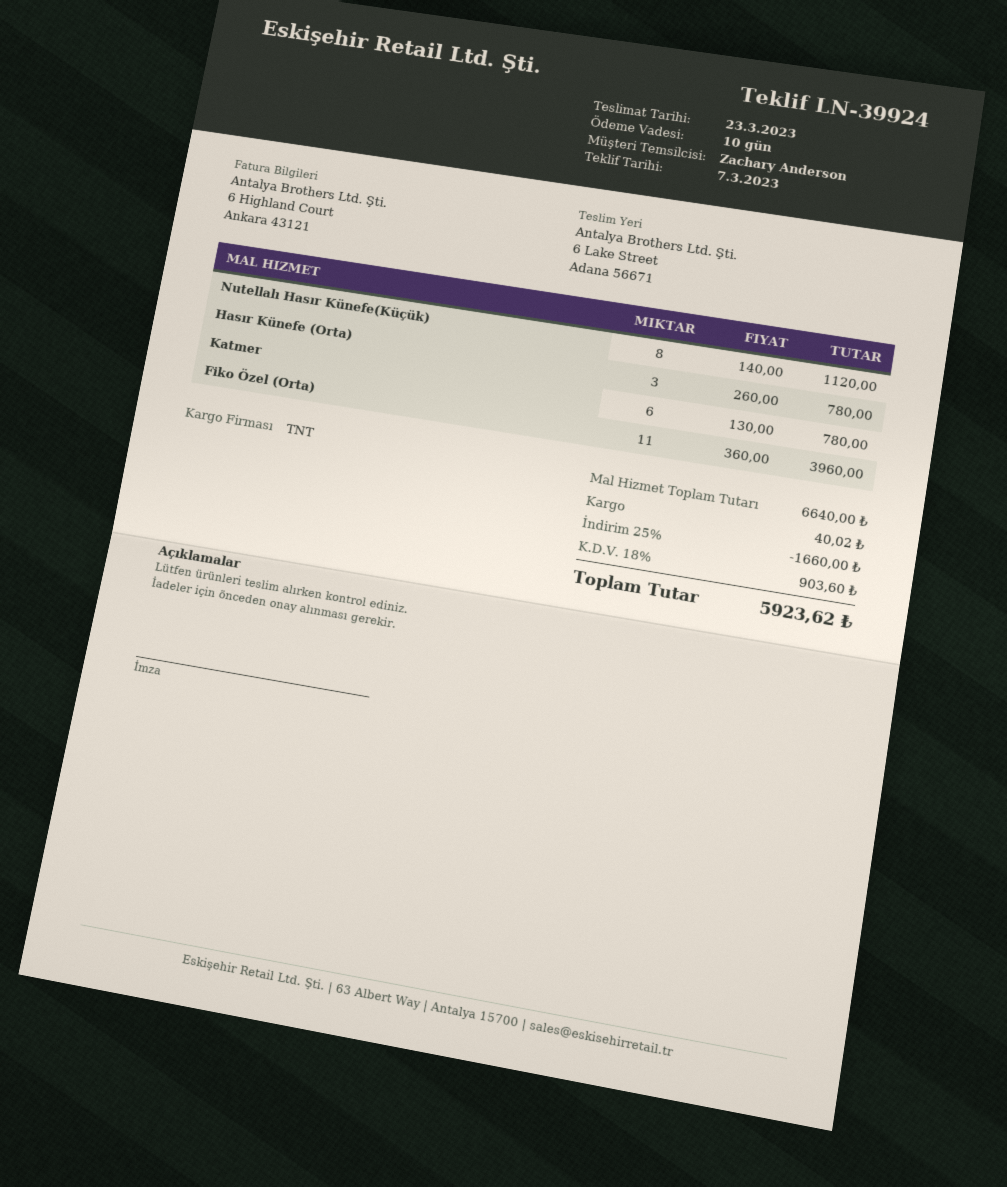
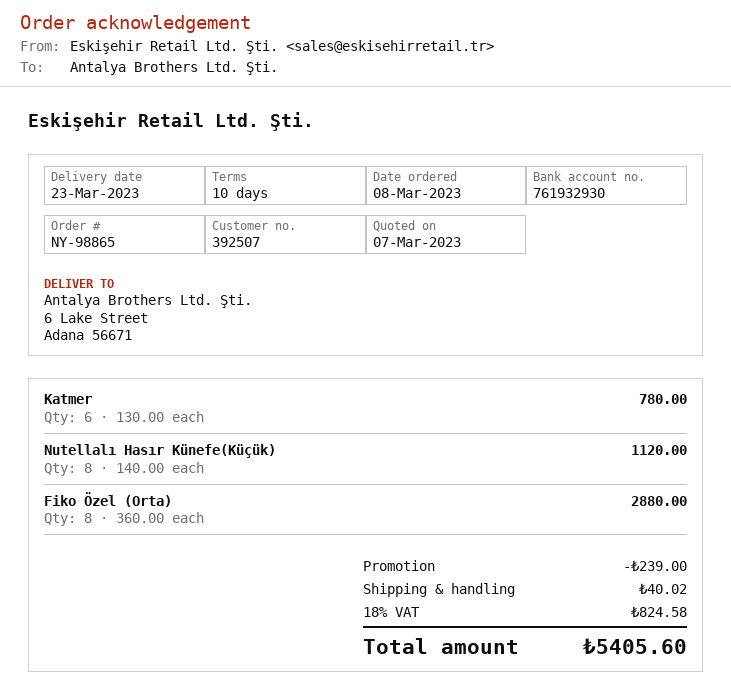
Hasır Künefe (Orta): 3 x 260.00 = 780.00 -> none
Fiko Özel (Orta): 11 x 360.00 = 3960.00 -> 8 x 360.00 = 2880.00
discount: 1660.00 -> 239.00
tax: 18% = 903.60 -> 18% = 824.58
total: 5923.62 -> 5405.60

